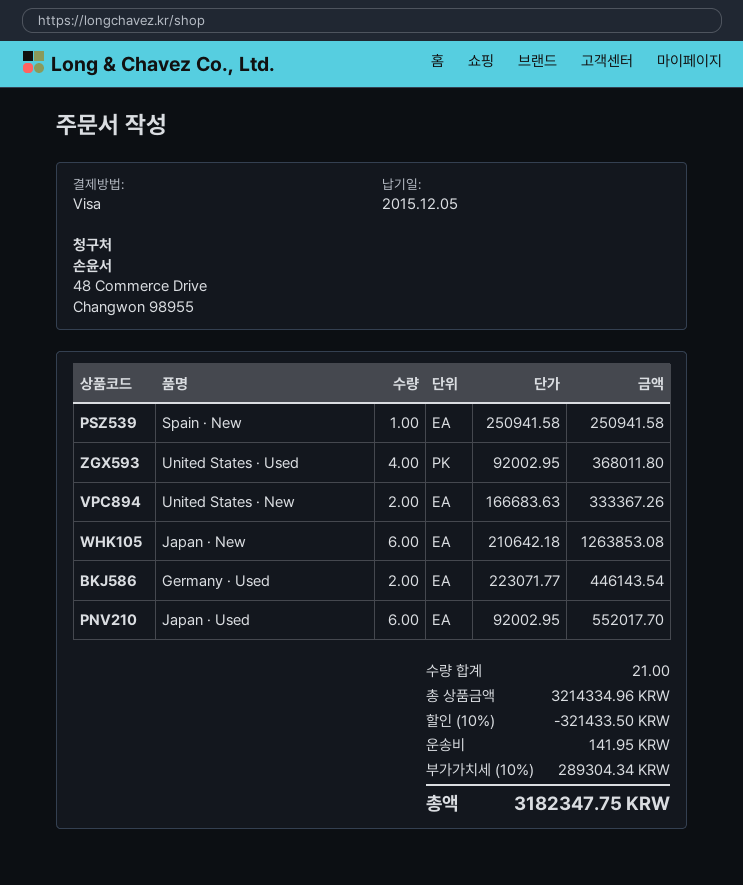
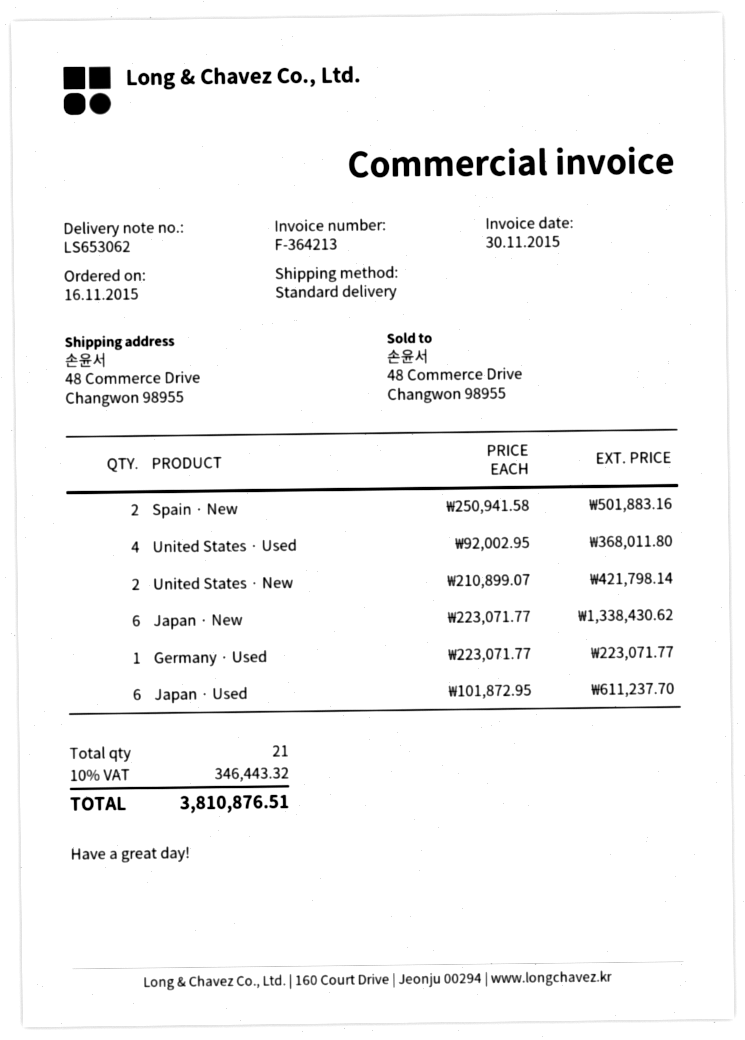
Spain · New: 1 x 250941.58 = 250941.58 -> 2 x 250941.58 = 501883.16
United States · New: 2 x 166683.63 = 333367.26 -> 2 x 210899.07 = 421798.14
Japan · New: 6 x 210642.18 = 1263853.08 -> 6 x 223071.77 = 1338430.62
Germany · Used: 2 x 223071.77 = 446143.54 -> 1 x 223071.77 = 223071.77
Japan · Used: 6 x 92002.95 = 552017.70 -> 6 x 101872.95 = 611237.70
discount: 10% = 321433.50 -> none
shipping: 141.95 -> none
tax: 10% = 289304.34 -> 10% = 346443.32
total: 3182347.75 -> 3810876.51

